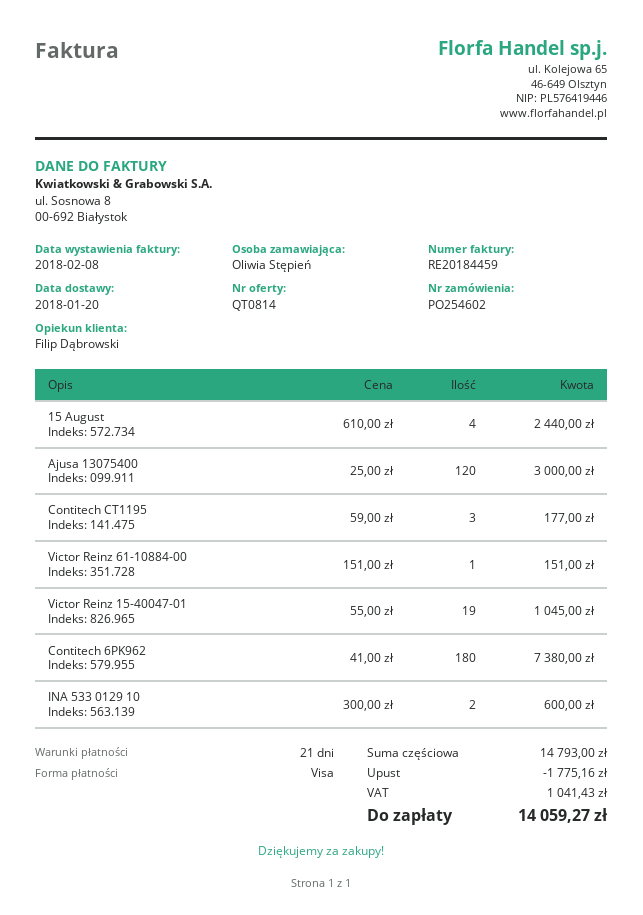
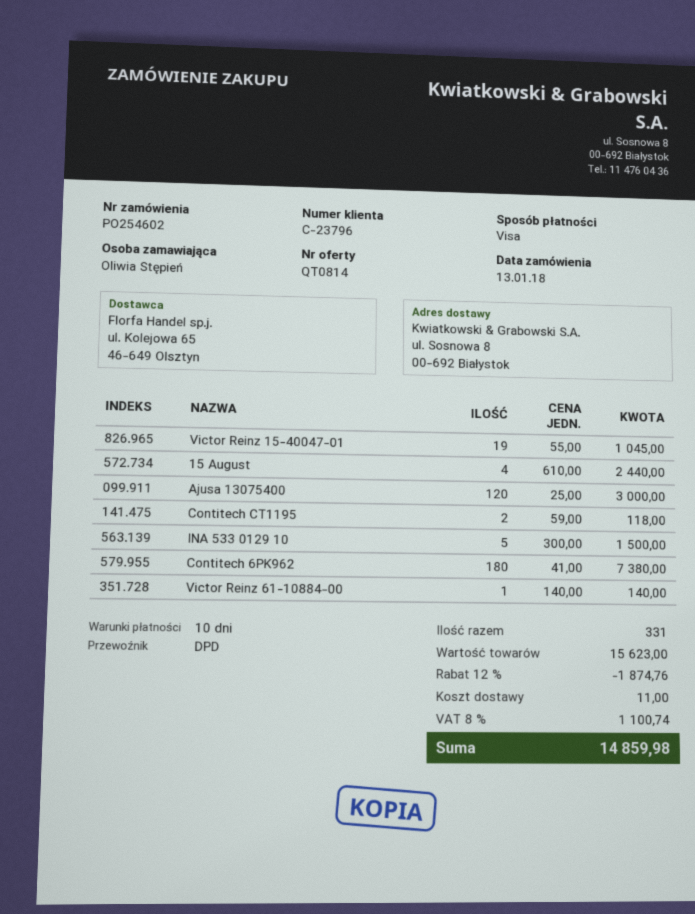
payment terms: 21 days -> 10 days
Contitech CT1195: 3 x 59.00 = 177.00 -> 2 x 59.00 = 118.00
Victor Reinz 61-10884-00: 1 x 151.00 = 151.00 -> 1 x 140.00 = 140.00
INA 533 0129 10: 2 x 300.00 = 600.00 -> 5 x 300.00 = 1500.00
subtotal: 14793.00 -> 15623.00
discount: 1775.16 -> 1874.76
shipping: none -> 11.00
tax: 1041.43 -> 1100.74
total: 14059.27 -> 14859.98

